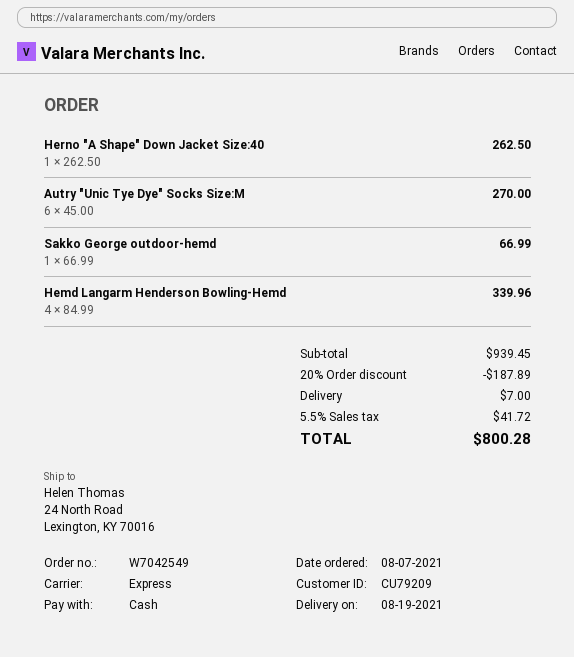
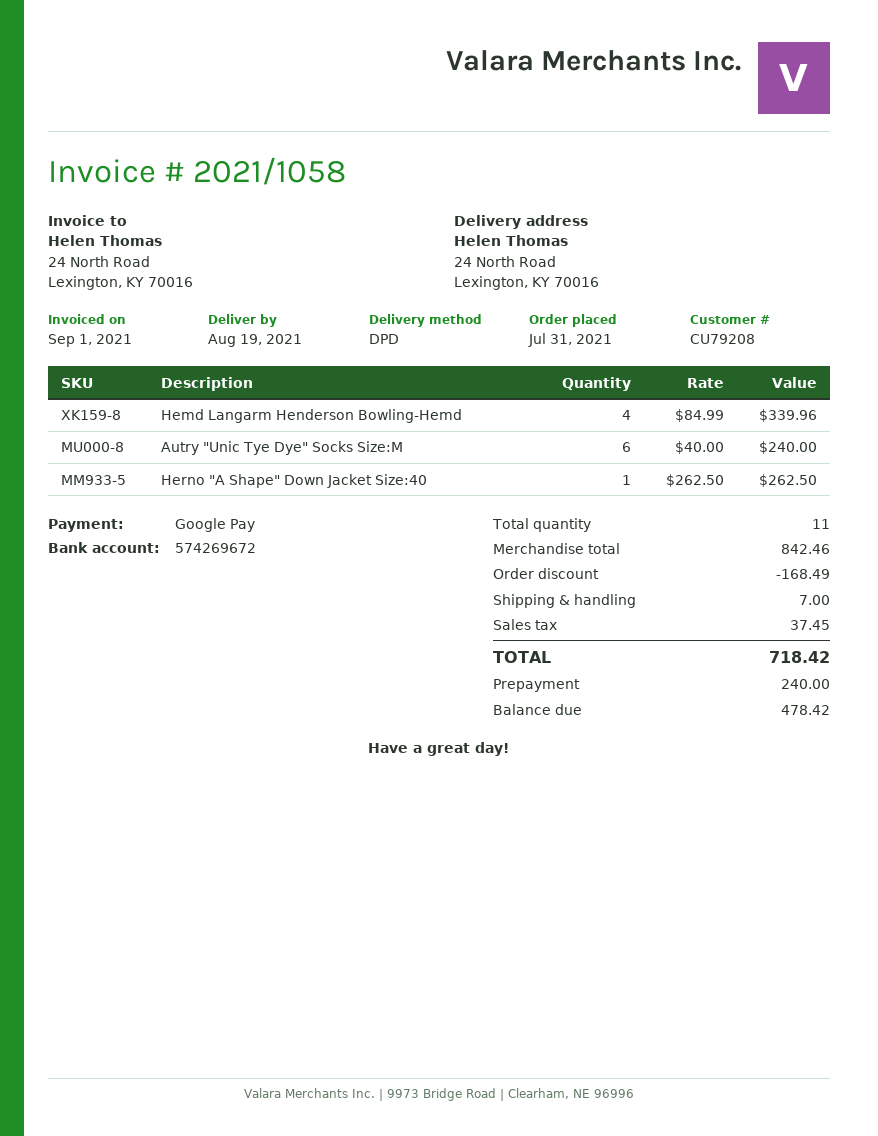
order date: 2021-08-07 -> 2021-07-31
customer number: CU79209 -> CU79208
payment method: cash -> Google Pay
shipping method: express -> DPD
Autry "Unic Tye Dye" Socks Size:M: 6 x 45.00 = 270.00 -> 6 x 40.00 = 240.00
Sakko George outdoor-hemd: 1 x 66.99 = 66.99 -> none
subtotal: 939.45 -> 842.46
discount: 187.89 -> 168.49
tax: 41.72 -> 37.45
total: 800.28 -> 718.42

